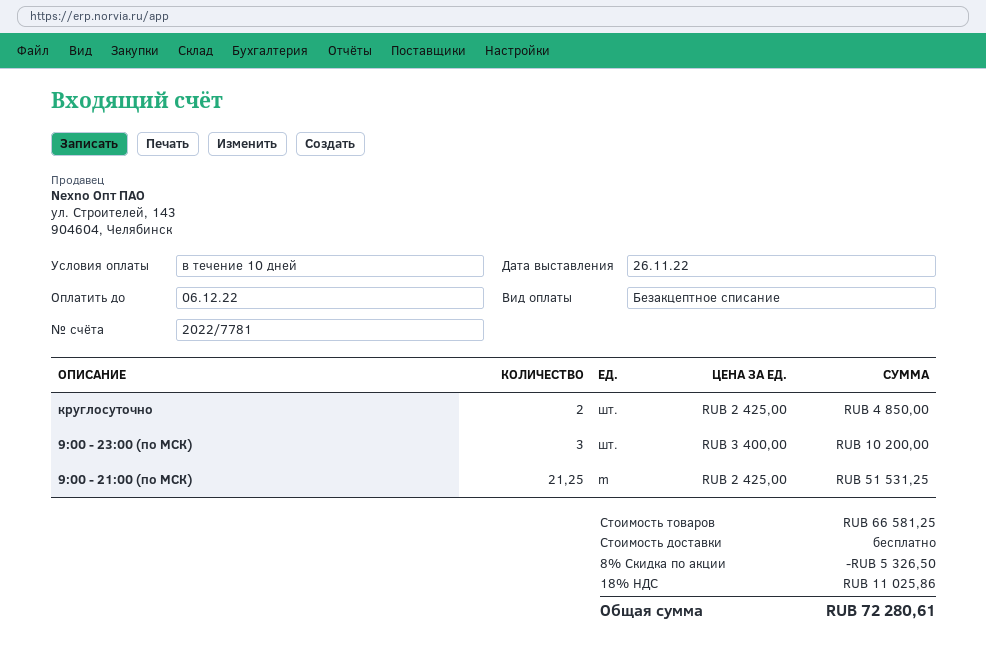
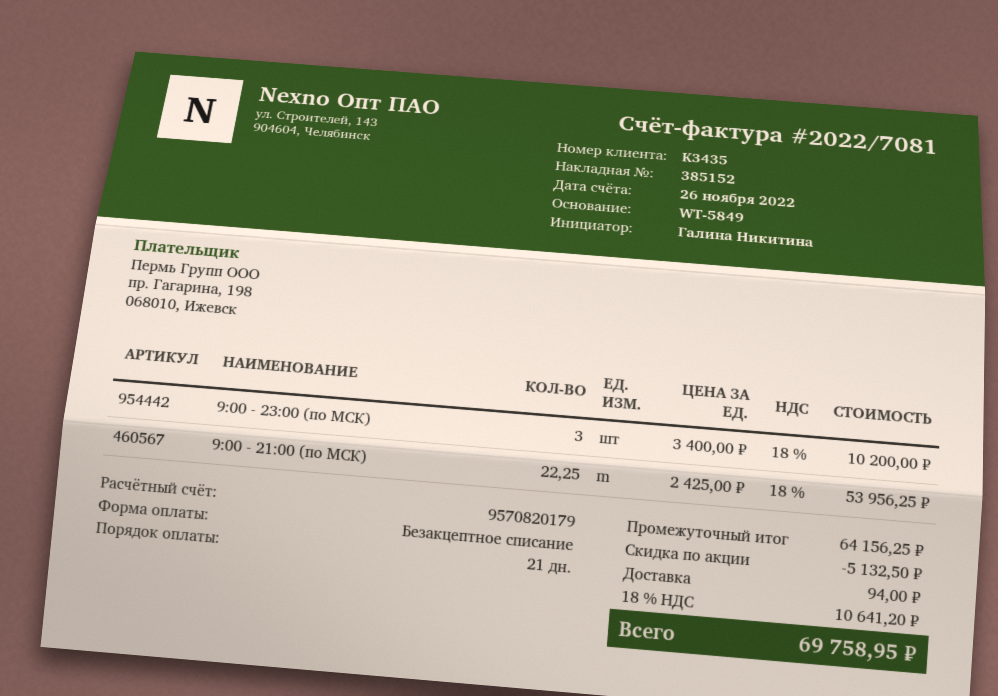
invoice number: 2022/7781 -> 2022/7081
payment terms: 10 days -> 21 days
круглосуточно: 2 x 2425.00 = 4850.00 -> none
9:00 - 21:00 (по МСК): 21.25 x 2425.00 = 51531.25 -> 22.25 x 2425.00 = 53956.25
subtotal: 66581.25 -> 64156.25
discount: 5326.50 -> 5132.50
shipping: 0.00 -> 94.00
tax: 18% = 11025.86 -> 18% = 10641.20
total: 72280.61 -> 69758.95

